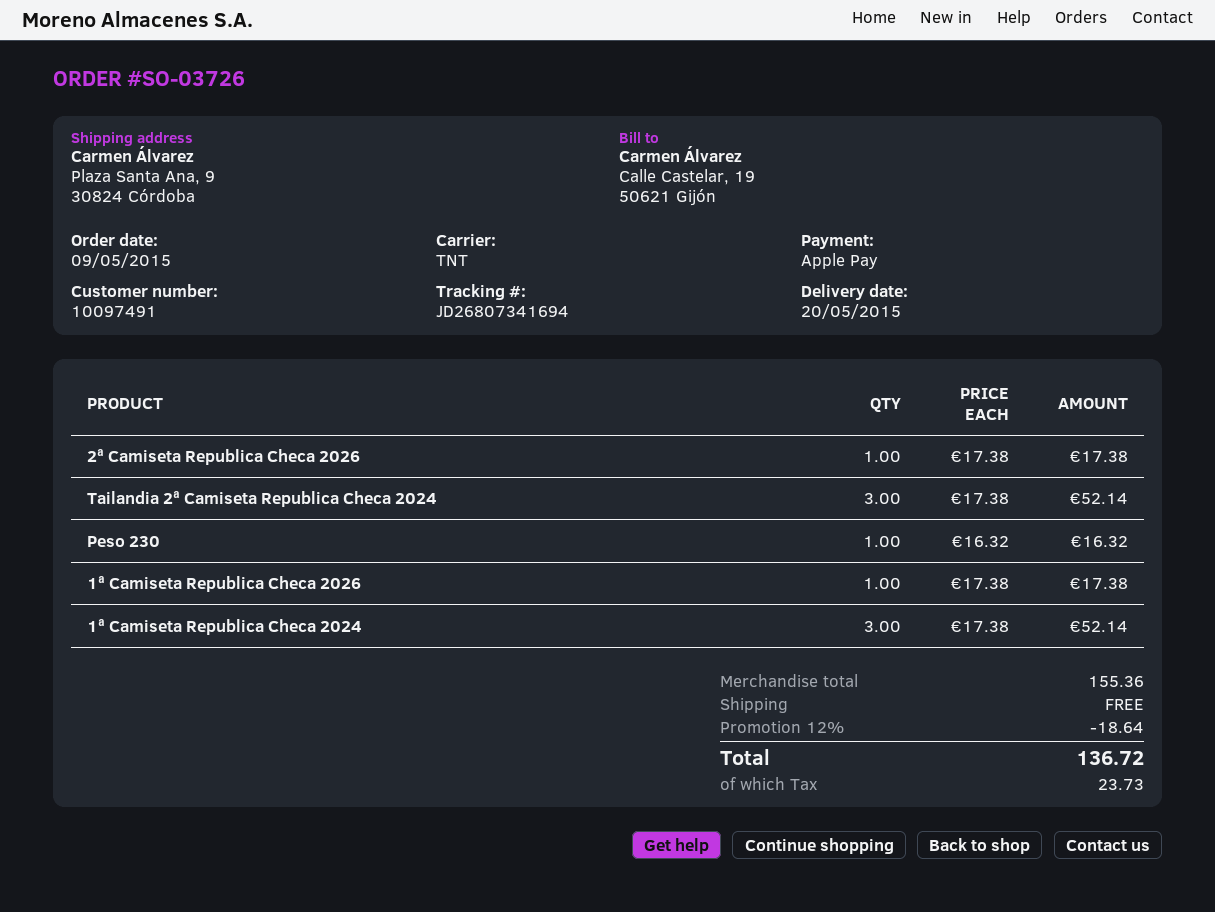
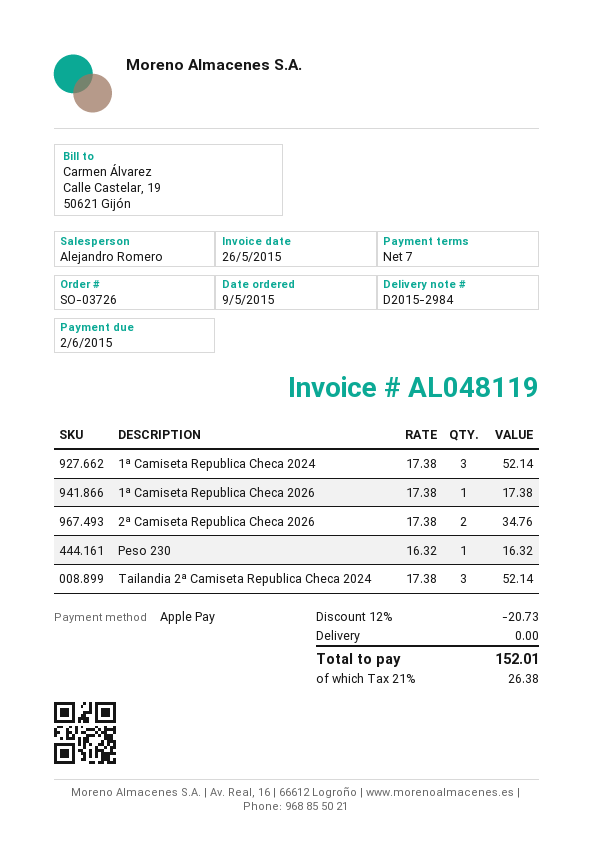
2ª Camiseta Republica Checa 2026: 1 x 17.38 = 17.38 -> 2 x 17.38 = 34.76
discount: 12% = 18.64 -> 12% = 20.73
tax: 23.73 -> 26.38
total: 136.72 -> 152.01

